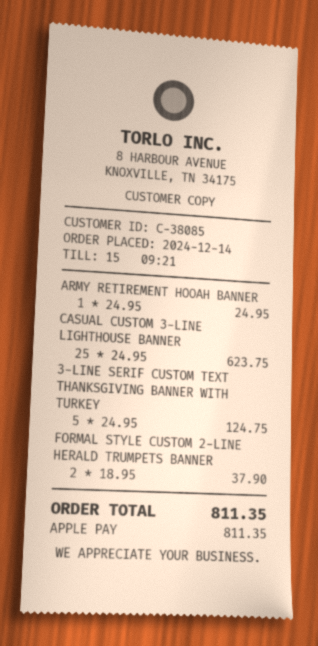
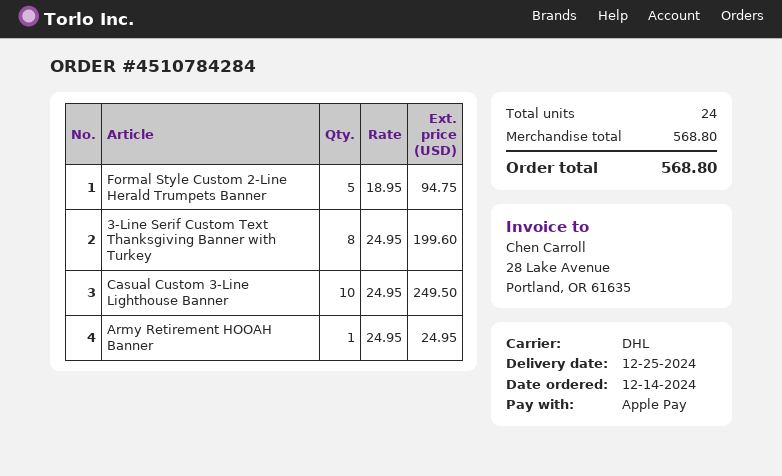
CASUAL CUSTOM 3-LINE LIGHTHOUSE BANNER: 25 x 24.95 = 623.75 -> 10 x 24.95 = 249.50
3-LINE SERIF CUSTOM TEXT THANKSGIVING BANNER WITH TURKEY: 5 x 24.95 = 124.75 -> 8 x 24.95 = 199.60
FORMAL STYLE CUSTOM 2-LINE HERALD TRUMPETS BANNER: 2 x 18.95 = 37.90 -> 5 x 18.95 = 94.75
total: 811.35 -> 568.80

